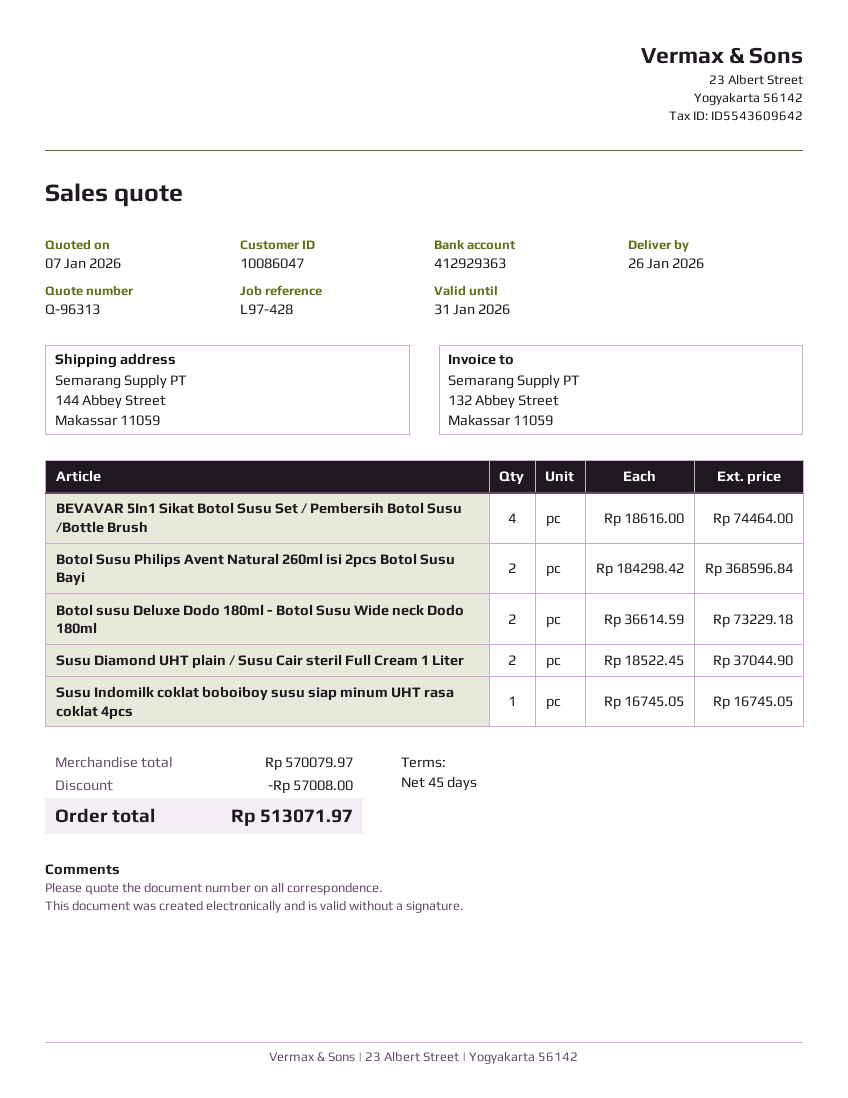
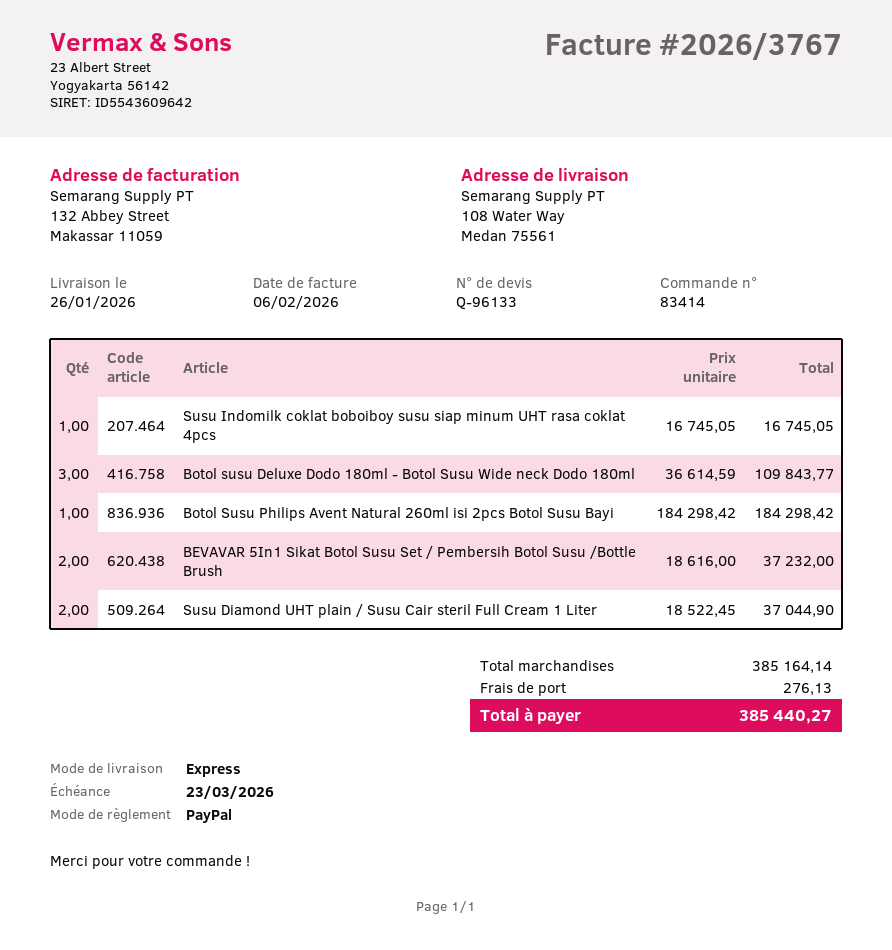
quote number: Q-96313 -> Q-96133
ship to: 144 Abbey Street, Makassar 11059 -> 108 Water Way, Medan 75561
BEVAVAR 5In1 Sikat Botol Susu Set / Pembersih Botol Susu /Bottle Brush: 4 x 18616.00 = 74464.00 -> 2 x 18616.00 = 37232.00
Botol Susu Philips Avent Natural 260ml isi 2pcs Botol Susu Bayi: 2 x 184298.42 = 368596.84 -> 1 x 184298.42 = 184298.42
Botol susu Deluxe Dodo 180ml - Botol Susu Wide neck Dodo 180ml: 2 x 36614.59 = 73229.18 -> 3 x 36614.59 = 109843.77
subtotal: 570079.97 -> 385164.14
discount: 57008.00 -> none
shipping: none -> 276.13
total: 513071.97 -> 385440.27

